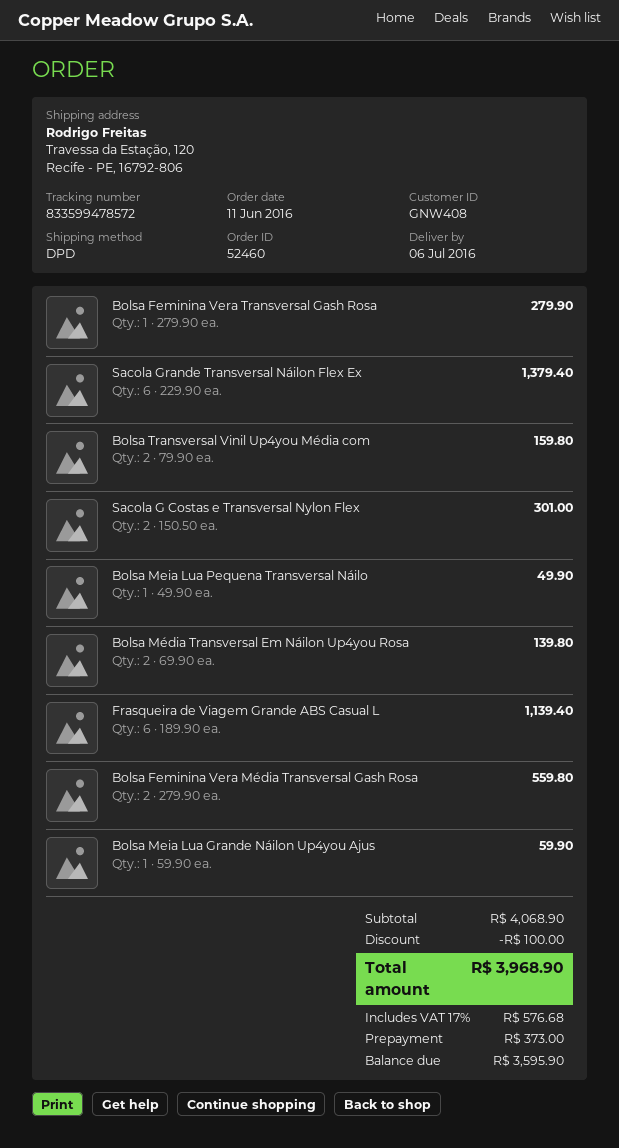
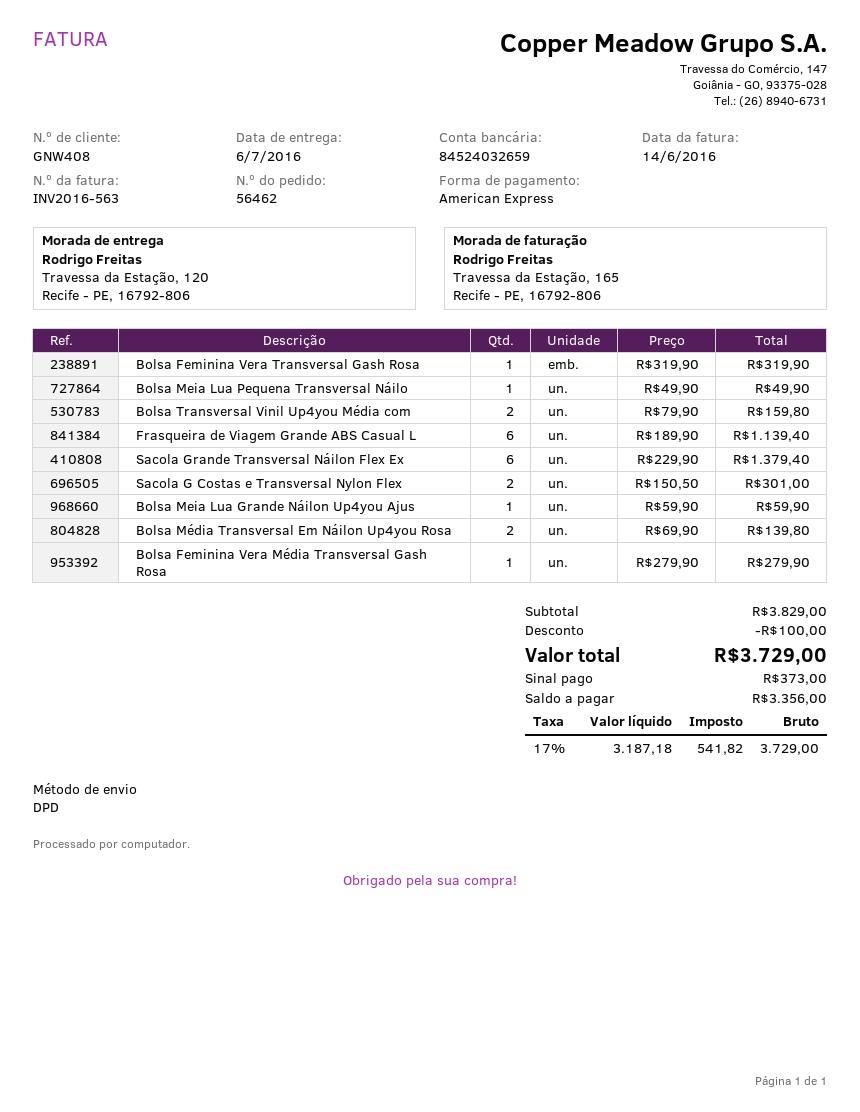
order number: 52460 -> 56462
Bolsa Feminina Vera Transversal Gash Rosa: 1 x 279.90 = 279.90 -> 1 x 319.90 = 319.90
Bolsa Feminina Vera Média Transversal Gash Rosa: 2 x 279.90 = 559.80 -> 1 x 279.90 = 279.90
subtotal: 4068.90 -> 3829.00
tax: 17% = 576.68 -> 17% = 541.82
total: 3968.90 -> 3729.00
balance: 3595.90 -> 3356.00

